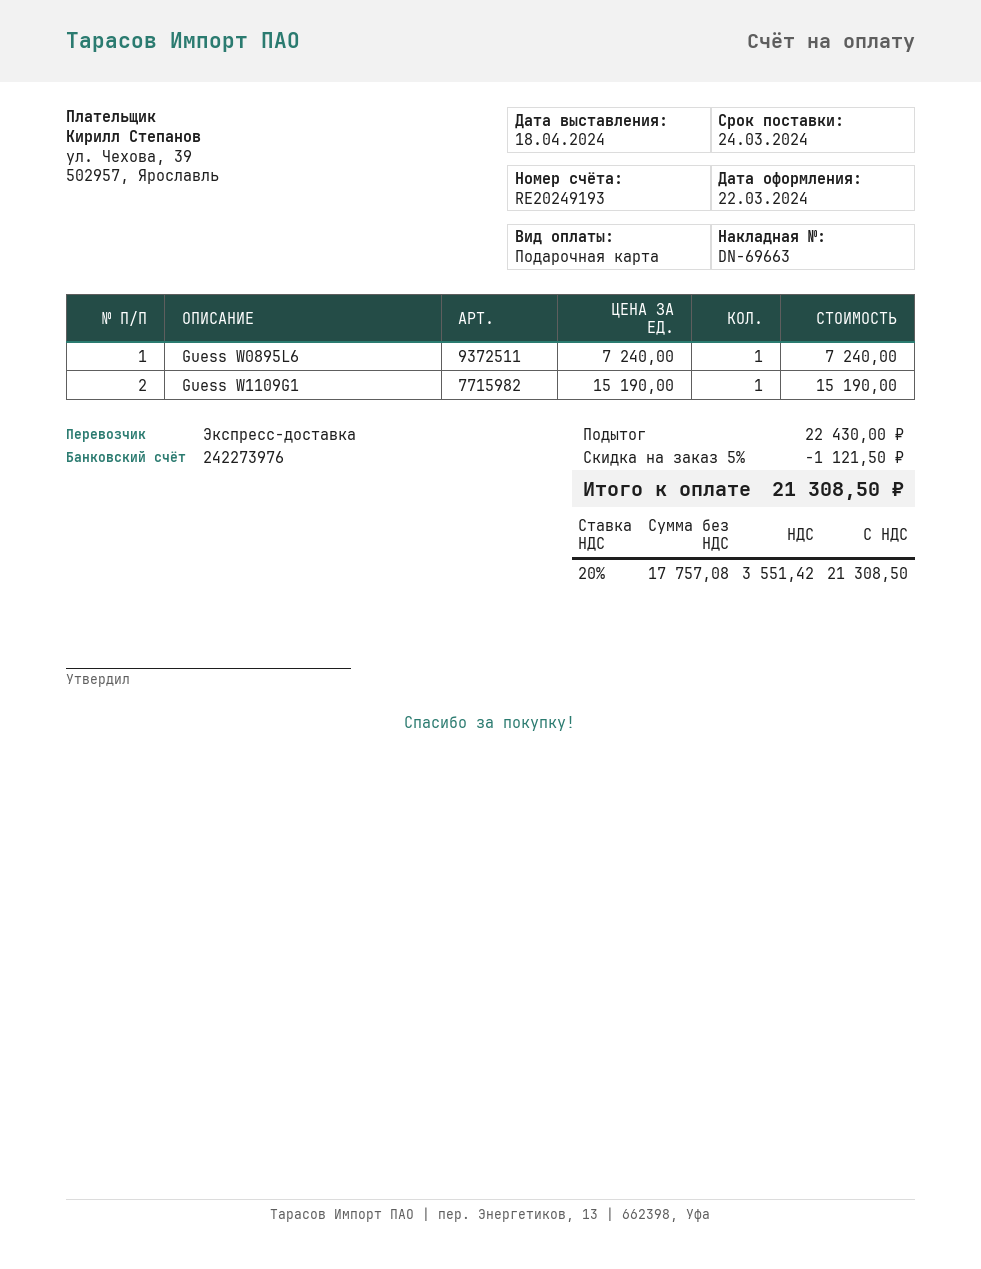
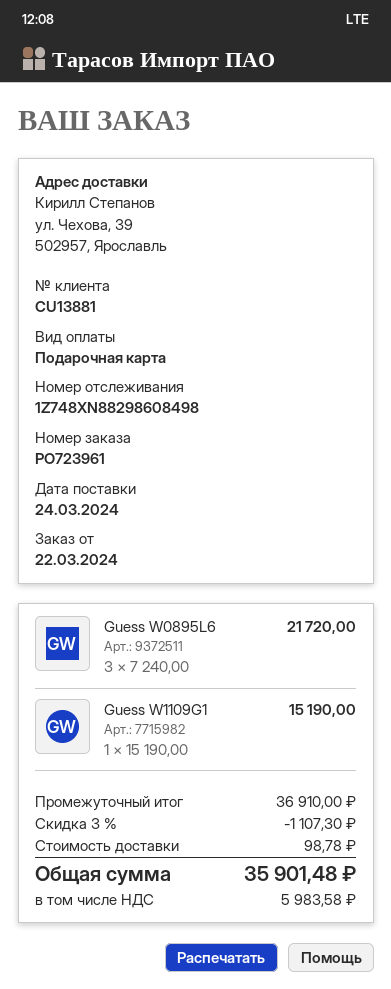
Guess W0895L6: 1 x 7240.00 = 7240.00 -> 3 x 7240.00 = 21720.00
subtotal: 22430.00 -> 36910.00
discount: 5% = 1121.50 -> 3% = 1107.30
shipping: none -> 98.78
tax: 3551.42 -> 5983.58
total: 21308.50 -> 35901.48

